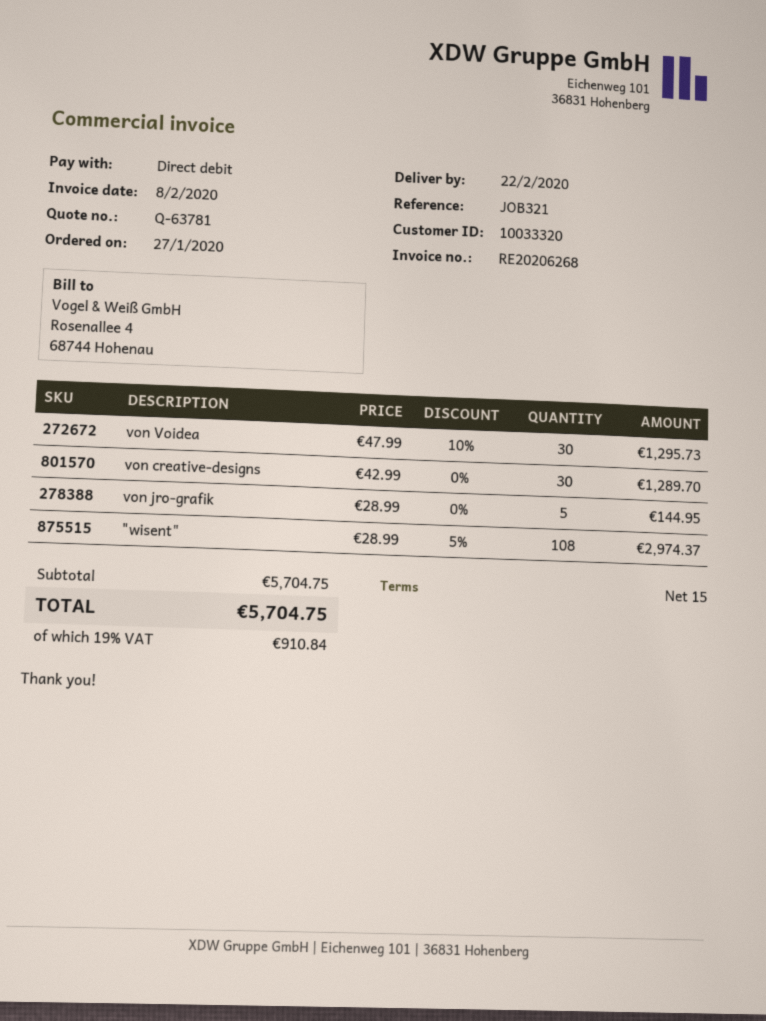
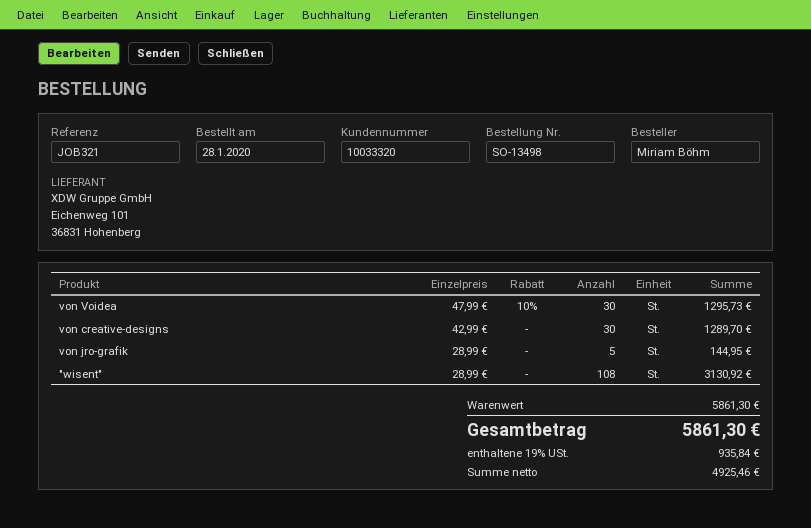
order date: 2020-01-27 -> 2020-01-28
"wisent": 108 x 28.99 - 5% = 2974.37 -> 108 x 28.99 = 3130.92
subtotal: 5704.75 -> 5861.30
tax: 19% = 910.84 -> 19% = 935.84
total: 5704.75 -> 5861.30

